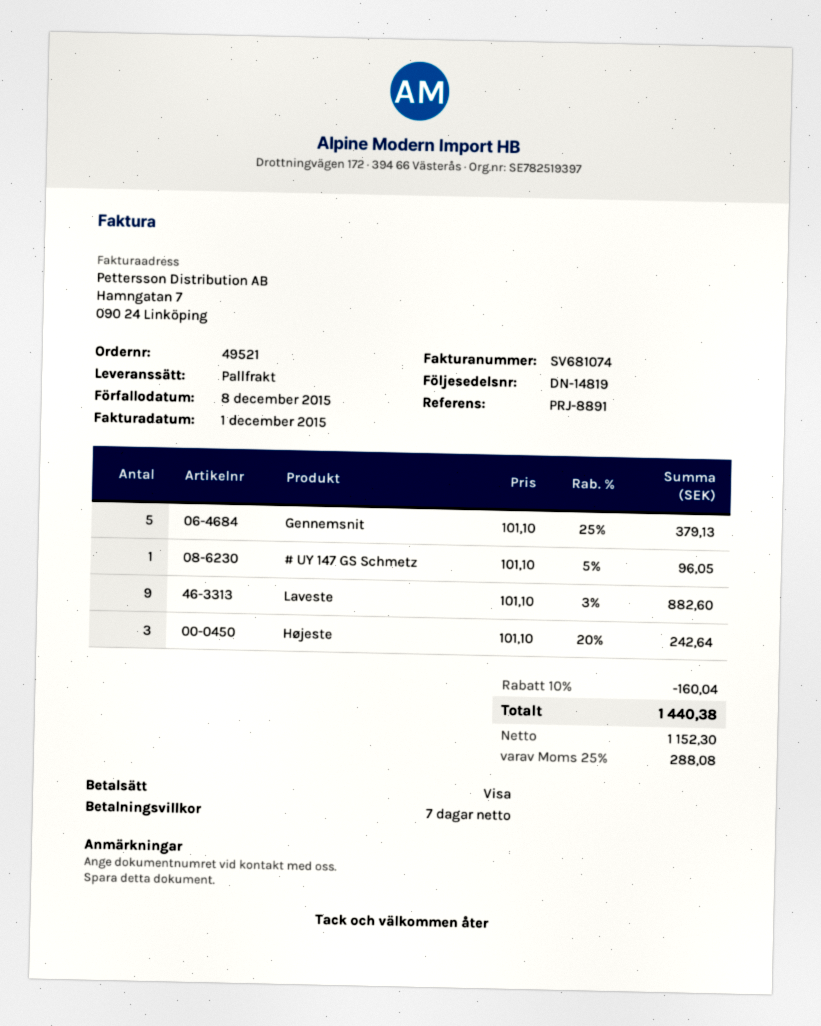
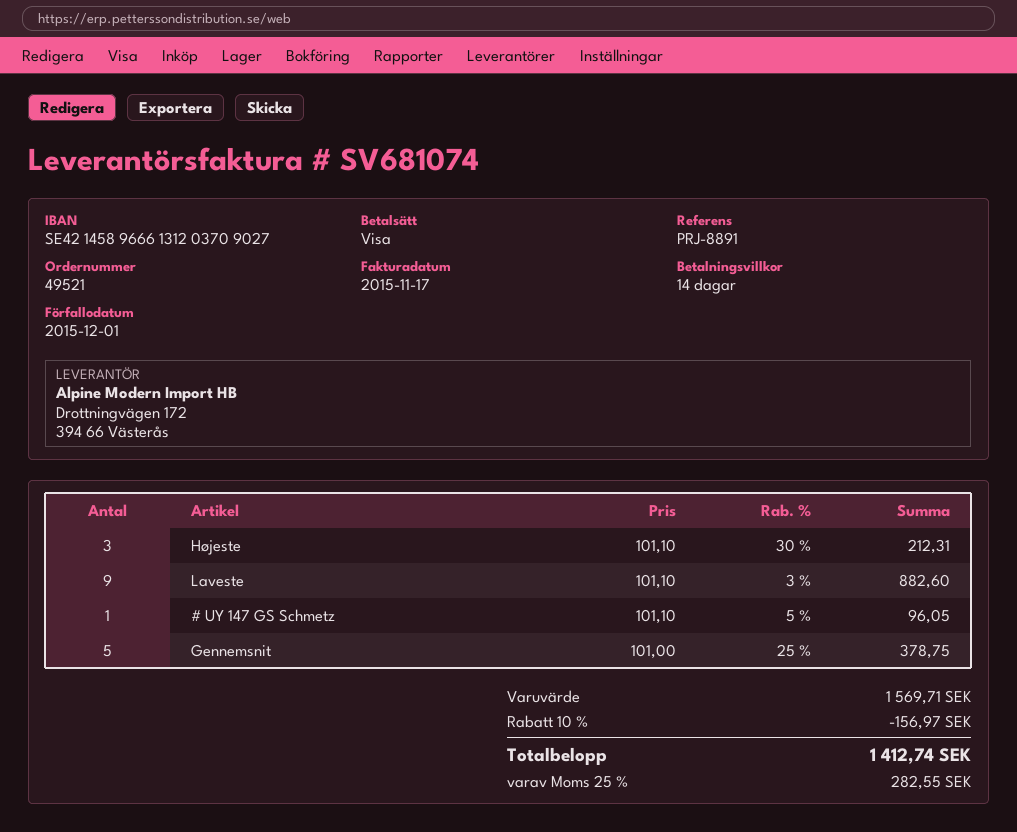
invoice date: 2015-12-01 -> 2015-11-17
payment terms: 7 days -> 14 days
due date: 2015-12-08 -> 2015-12-01
Gennemsnit: 5 x 101.10 - 25% = 379.13 -> 5 x 101.00 - 25% = 378.75
Højeste: 3 x 101.10 - 20% = 242.64 -> 3 x 101.10 - 30% = 212.31
discount: 10% = 160.04 -> 10% = 156.97
tax: 25% = 288.08 -> 25% = 282.55
total: 1440.38 -> 1412.74

